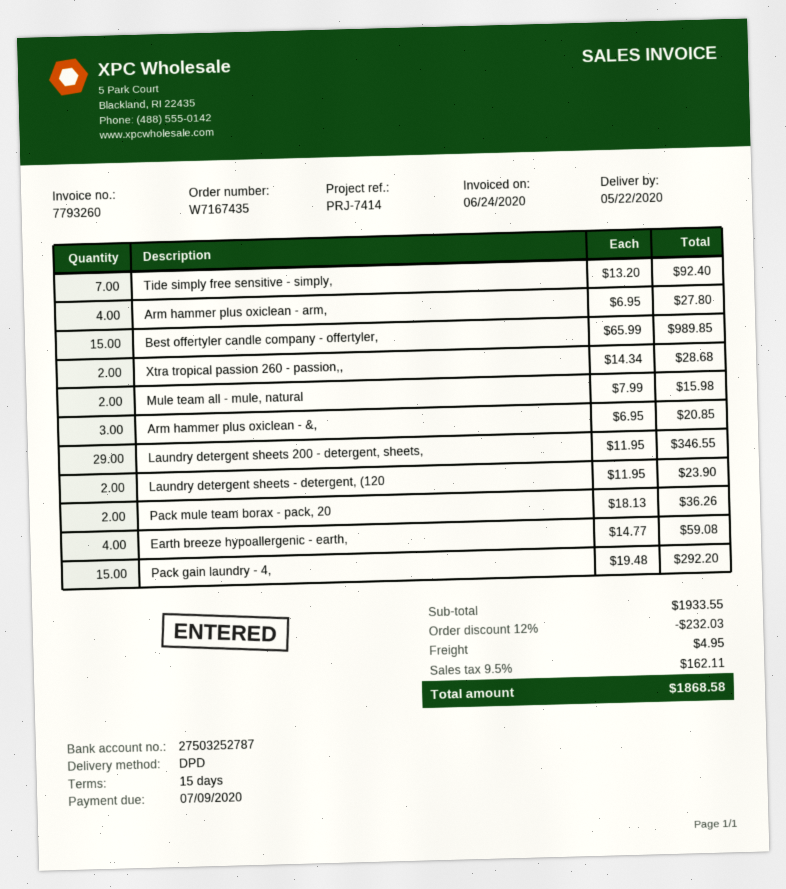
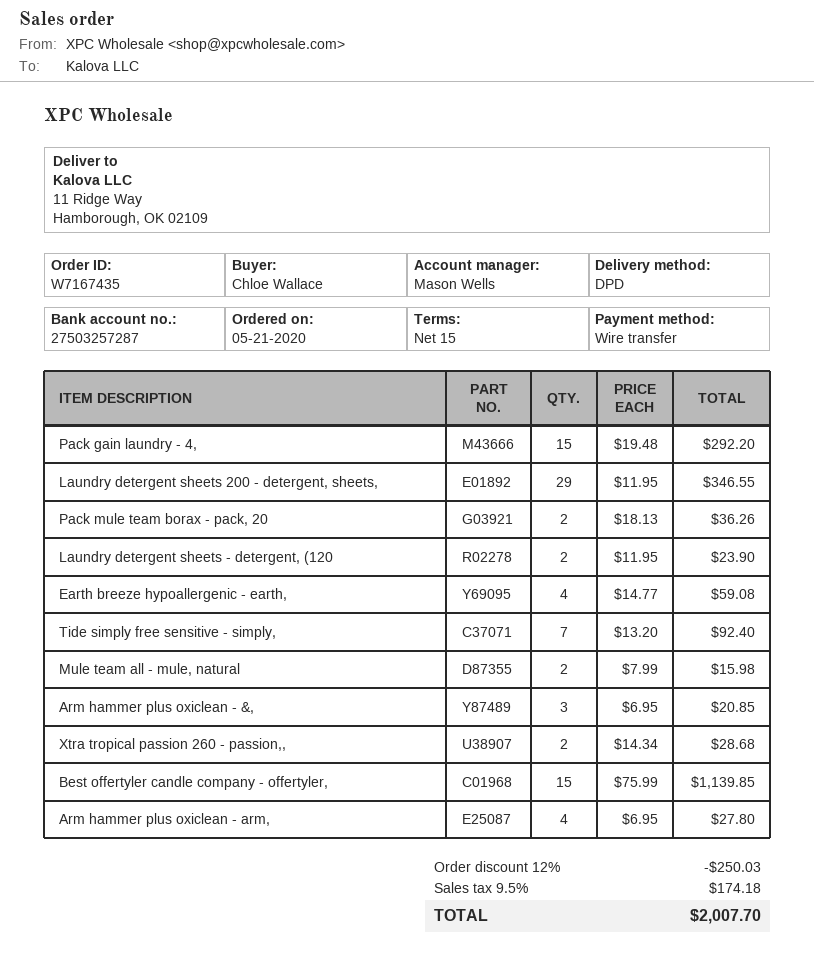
bank account: 27503252787 -> 27503257287
Best offertyler candle company - offertyler,: 15 x 65.99 = 989.85 -> 15 x 75.99 = 1139.85
discount: 12% = 232.03 -> 12% = 250.03
shipping: 4.95 -> none
tax: 9.5% = 162.11 -> 9.5% = 174.18
total: 1868.58 -> 2007.70

